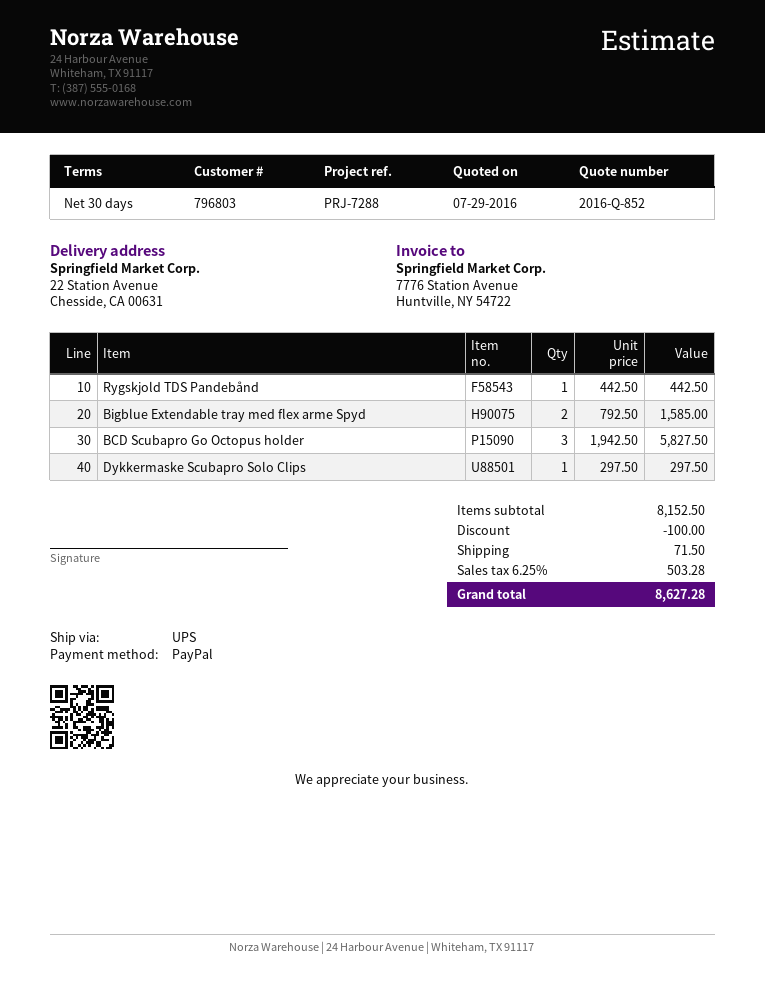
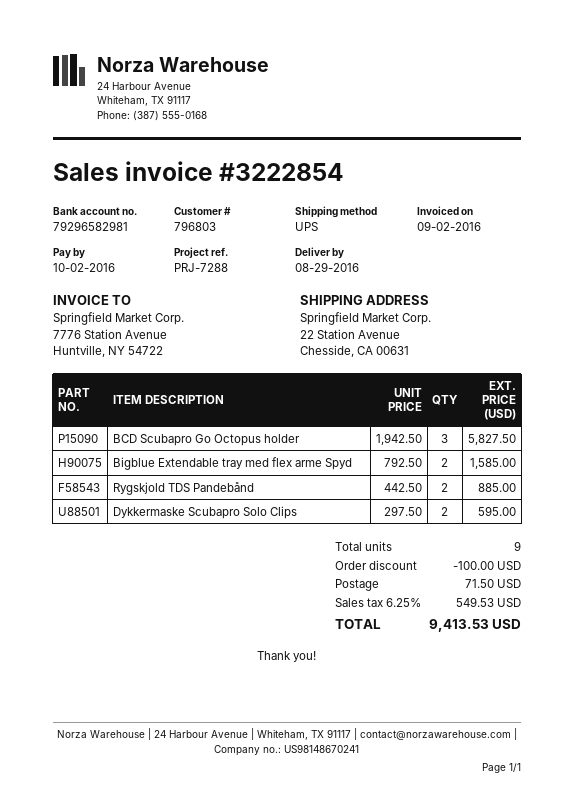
Rygskjold TDS Pandebånd: 1 x 442.50 = 442.50 -> 2 x 442.50 = 885.00
Dykkermaske Scubapro Solo Clips: 1 x 297.50 = 297.50 -> 2 x 297.50 = 595.00
tax: 6.25% = 503.28 -> 6.25% = 549.53
total: 8627.28 -> 9413.53

